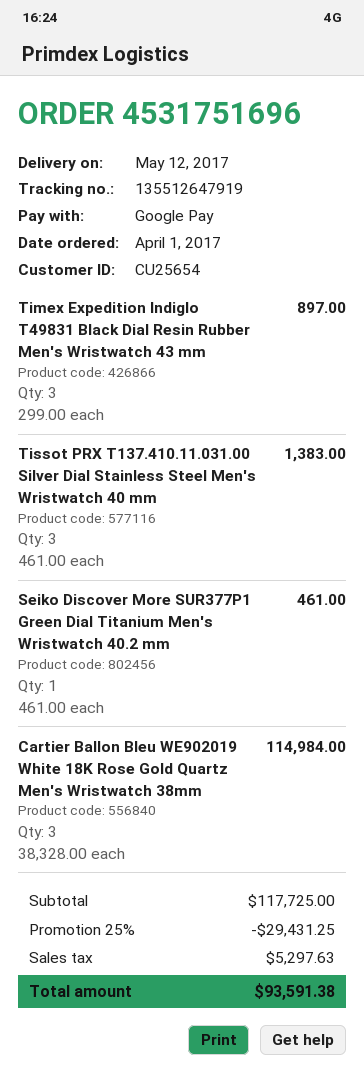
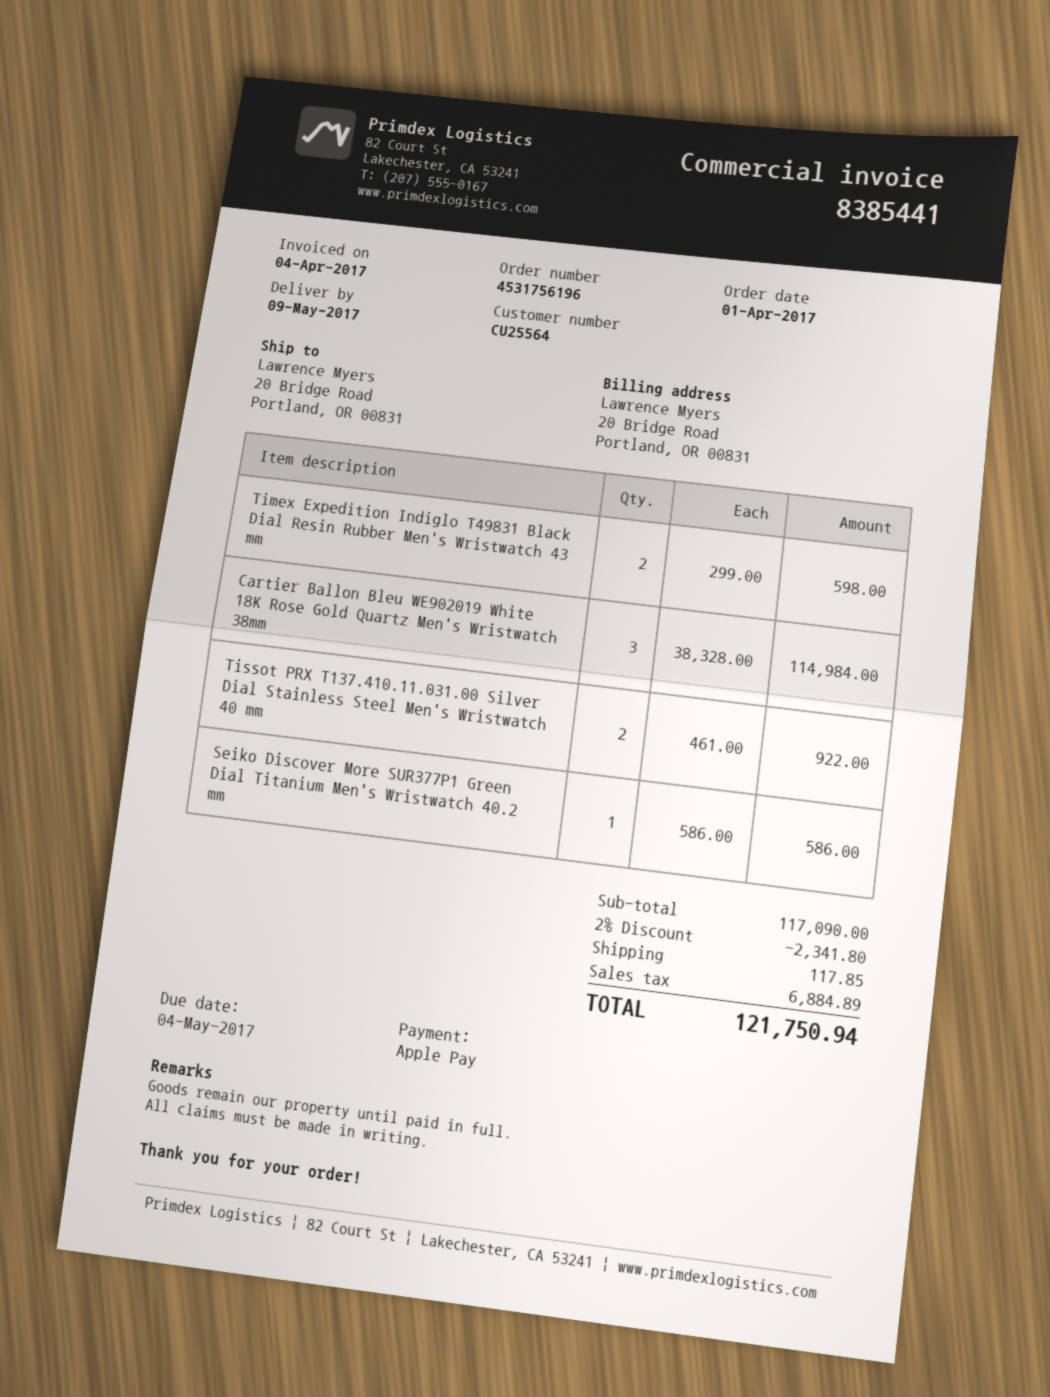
order number: 4531751696 -> 4531756196
delivery date: 2017-05-12 -> 2017-05-09
customer number: CU25654 -> CU25564
payment method: Google Pay -> Apple Pay
Timex Expedition Indiglo T49831 Black Dial Resin Rubber Men's Wristwatch 43 mm: 3 x 299.00 = 897.00 -> 2 x 299.00 = 598.00
Tissot PRX T137.410.11.031.00 Silver Dial Stainless Steel Men's Wristwatch 40 mm: 3 x 461.00 = 1383.00 -> 2 x 461.00 = 922.00
Seiko Discover More SUR377P1 Green Dial Titanium Men's Wristwatch 40.2 mm: 1 x 461.00 = 461.00 -> 1 x 586.00 = 586.00
subtotal: 117725.00 -> 117090.00
discount: 25% = 29431.25 -> 2% = 2341.80
shipping: none -> 117.85
tax: 5297.63 -> 6884.89
total: 93591.38 -> 121750.94

